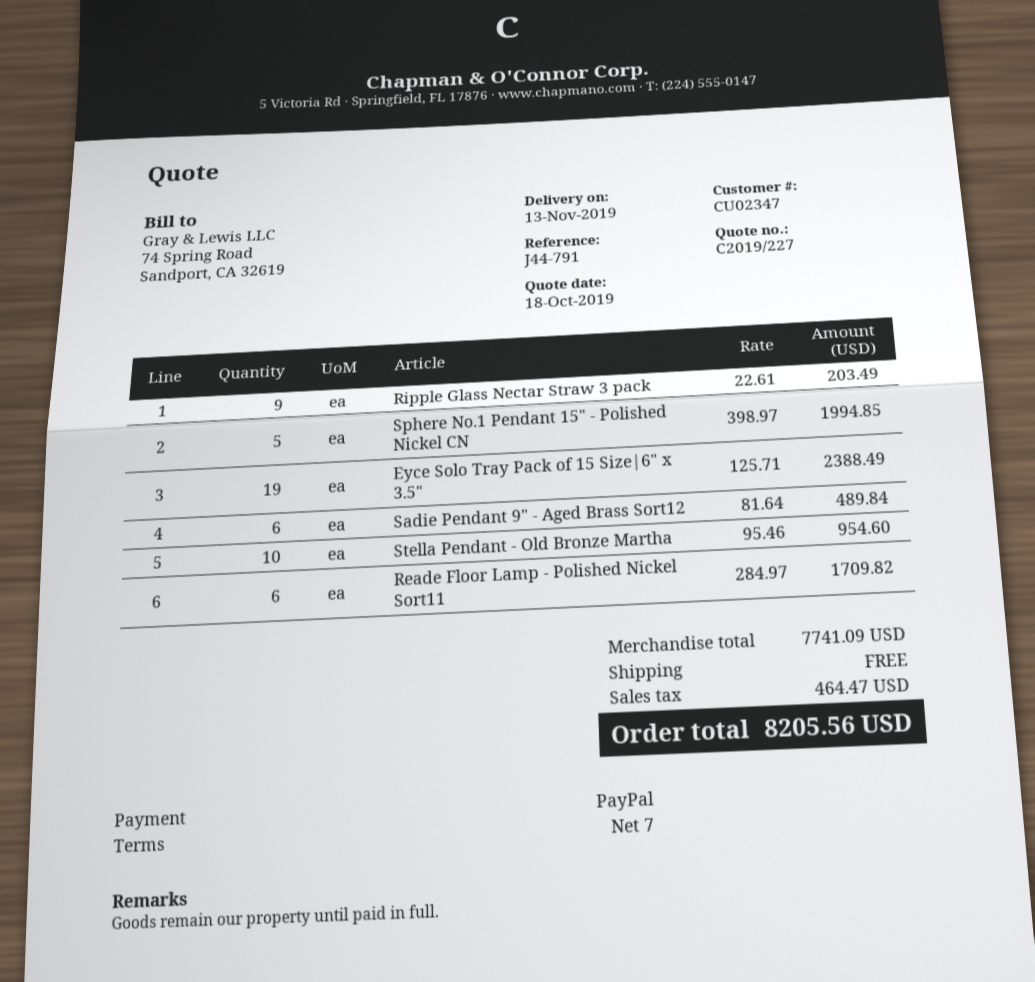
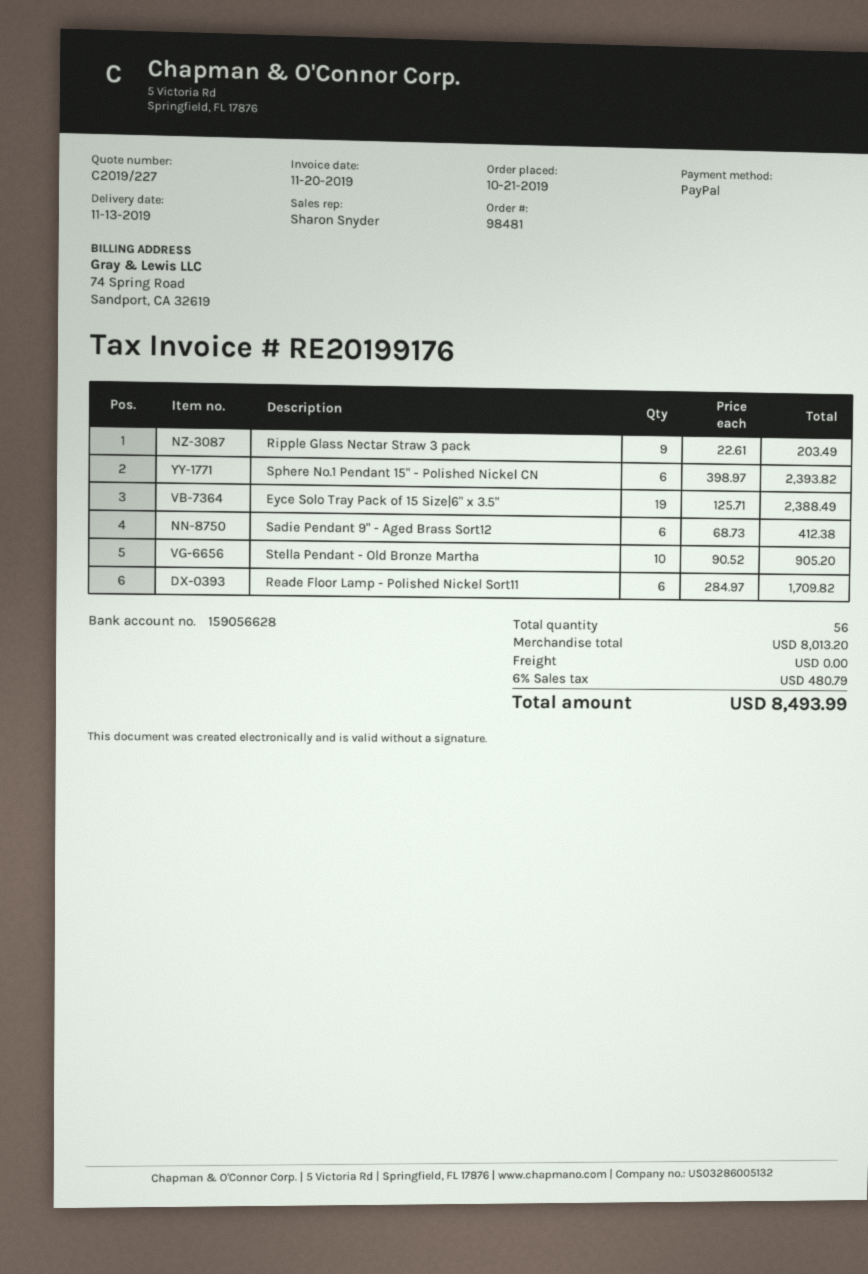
Sphere No.1 Pendant 15" - Polished Nickel CN: 5 x 398.97 = 1994.85 -> 6 x 398.97 = 2393.82
Sadie Pendant 9" - Aged Brass Sort12: 6 x 81.64 = 489.84 -> 6 x 68.73 = 412.38
Stella Pendant - Old Bronze Martha: 10 x 95.46 = 954.60 -> 10 x 90.52 = 905.20
subtotal: 7741.09 -> 8013.20
tax: 464.47 -> 480.79
total: 8205.56 -> 8493.99

